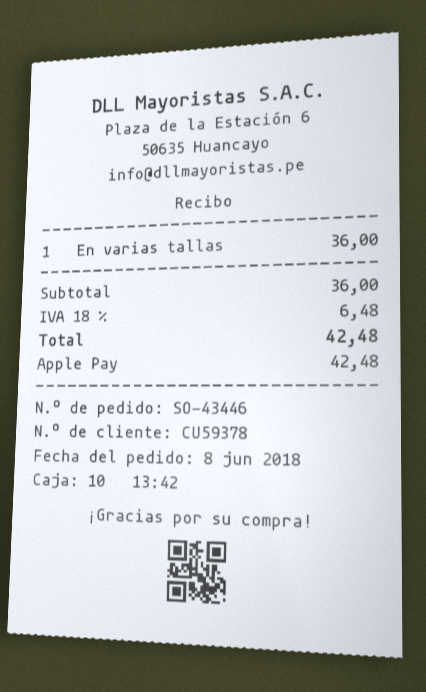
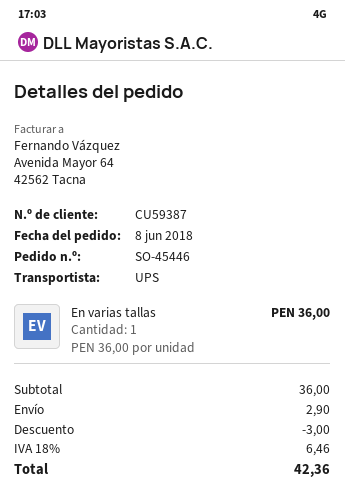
order number: SO-43446 -> SO-45446
customer number: CU59378 -> CU59387
discount: none -> 3.00
shipping: none -> 2.90
tax: 18% = 6.48 -> 18% = 6.46
total: 42.48 -> 42.36

